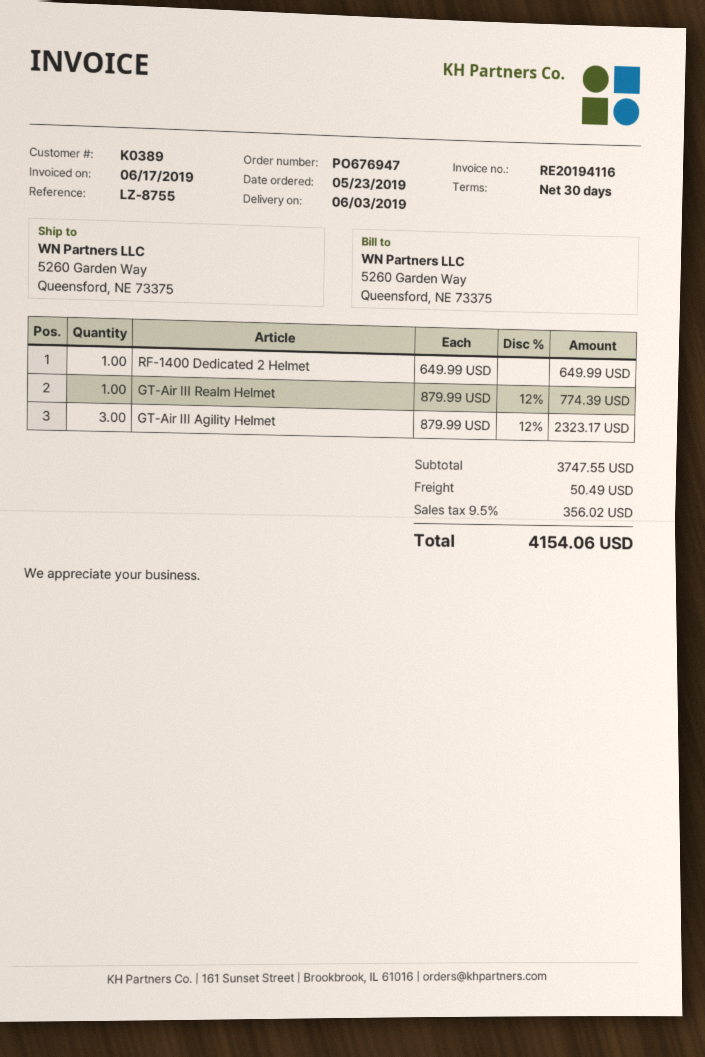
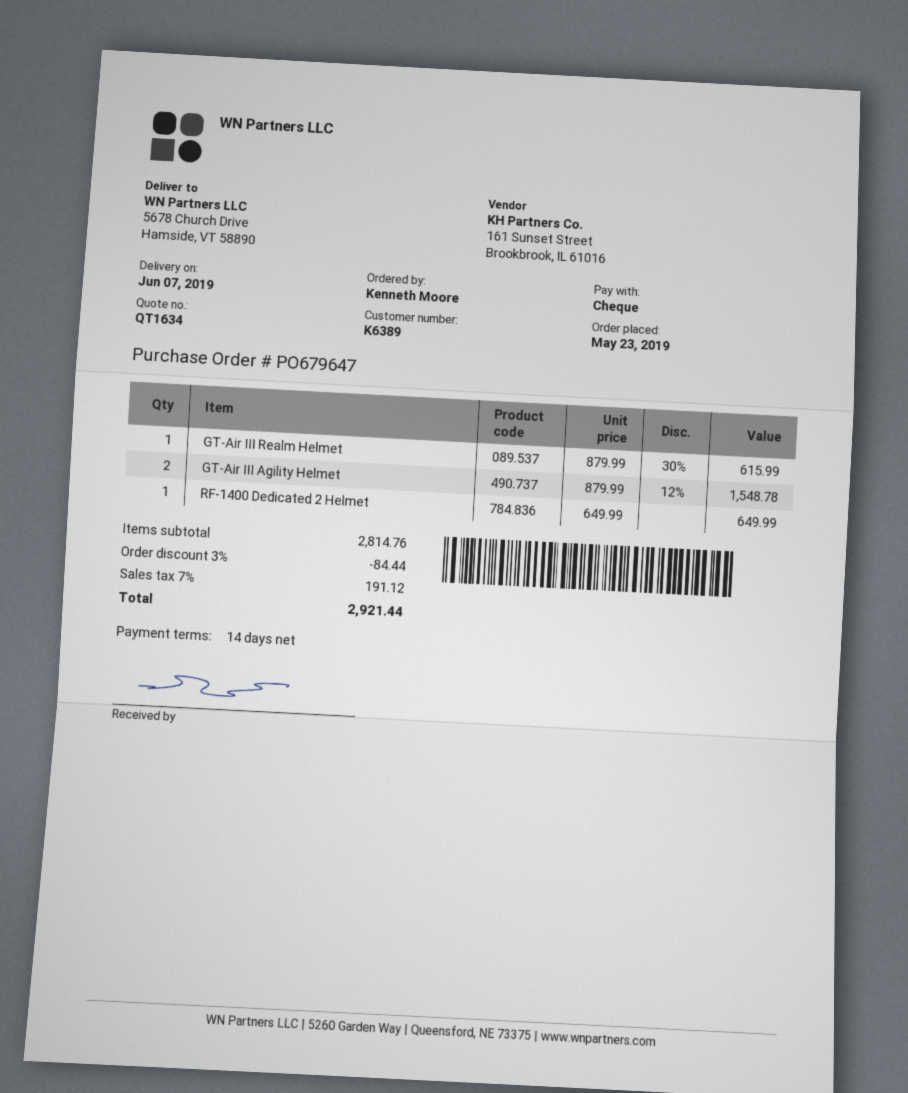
order number: PO676947 -> PO679647
delivery date: 2019-06-03 -> 2019-06-07
payment terms: 30 days -> 14 days
customer number: K0389 -> K6389
ship to: 5260 Garden Way, Queensford, NE 73375 -> 5678 Church Drive, Hamside, VT 58890
GT-Air III Realm Helmet: 1 x 879.99 - 12% = 774.39 -> 1 x 879.99 - 30% = 615.99
GT-Air III Agility Helmet: 3 x 879.99 - 12% = 2323.17 -> 2 x 879.99 - 12% = 1548.78
subtotal: 3747.55 -> 2814.76
discount: none -> 3% = 84.44
shipping: 50.49 -> none
tax: 9.5% = 356.02 -> 7% = 191.12
total: 4154.06 -> 2921.44

